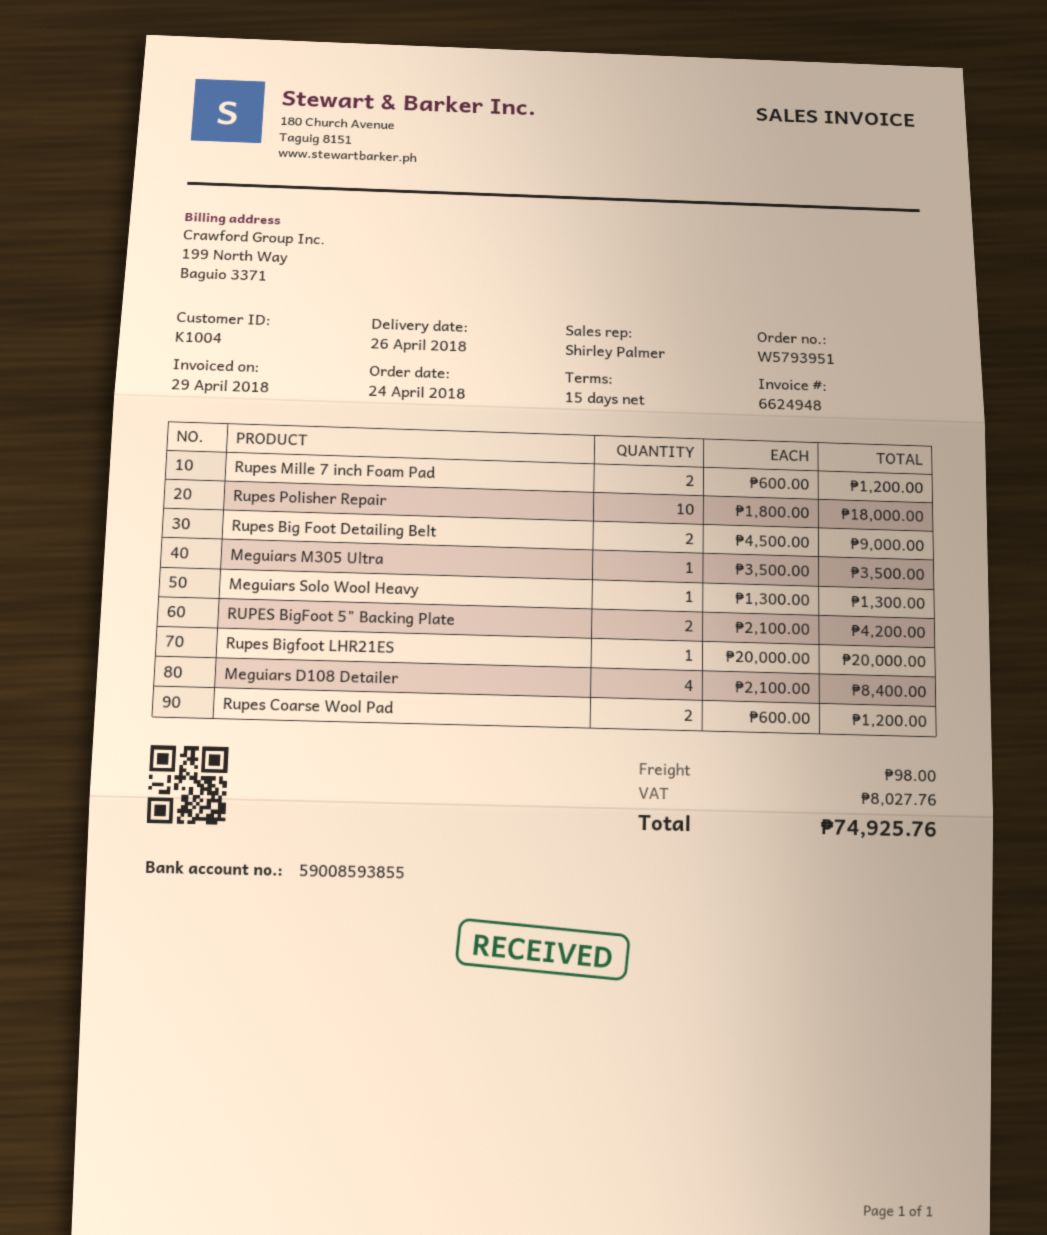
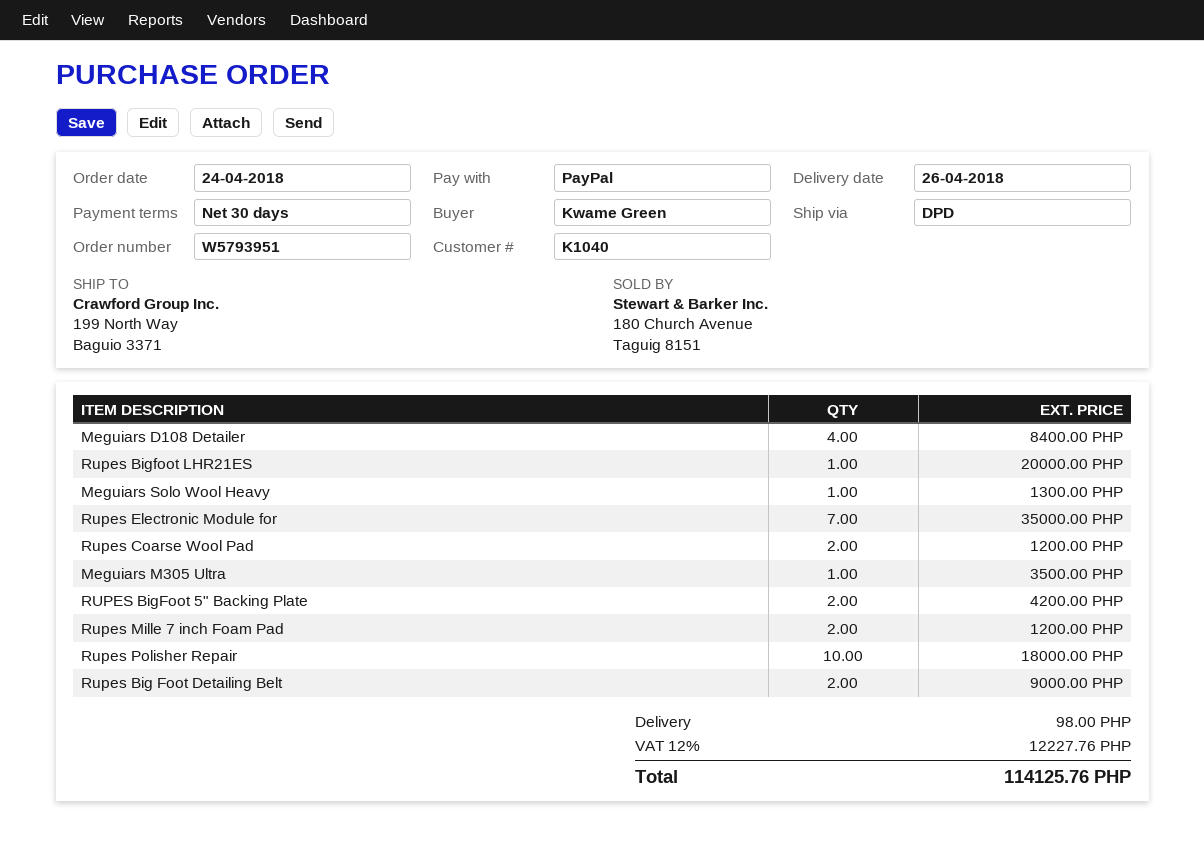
payment terms: 15 days -> 30 days
customer number: K1004 -> K1040
Rupes Electronic Module for: none -> 7 for 35000.00
tax: 8027.76 -> 12227.76
total: 74925.76 -> 114125.76

